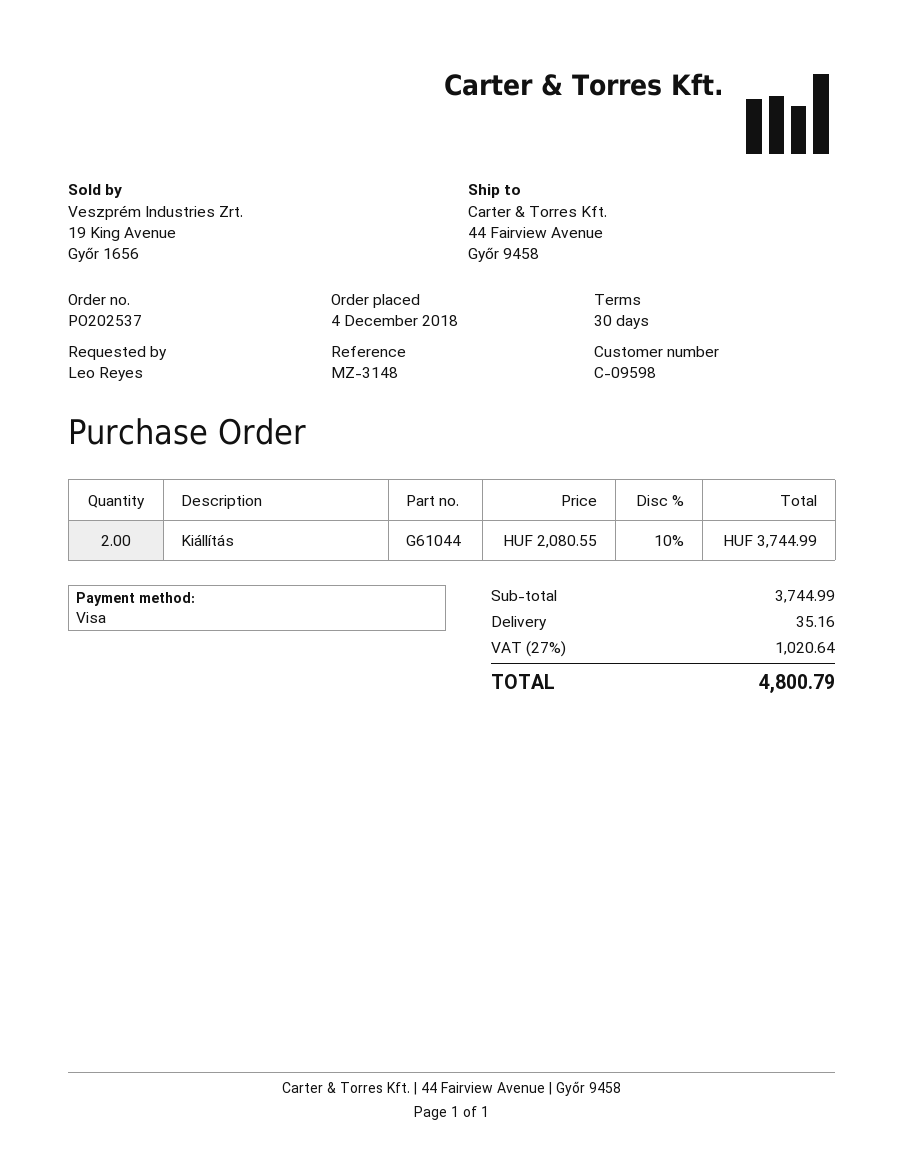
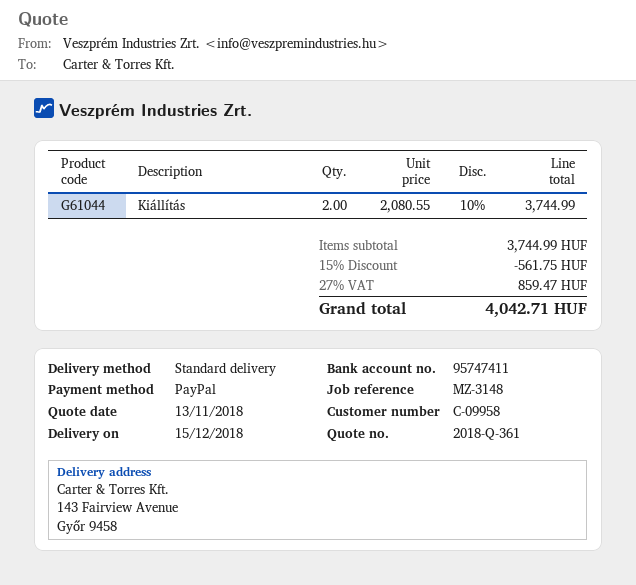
customer number: C-09598 -> C-09958
payment method: Visa -> PayPal
ship to: 44 Fairview Avenue, Győr 9458 -> 143 Fairview Avenue, Győr 9458
discount: none -> 15% = 561.75
shipping: 35.16 -> none
tax: 27% = 1020.64 -> 27% = 859.47
total: 4800.79 -> 4042.71

